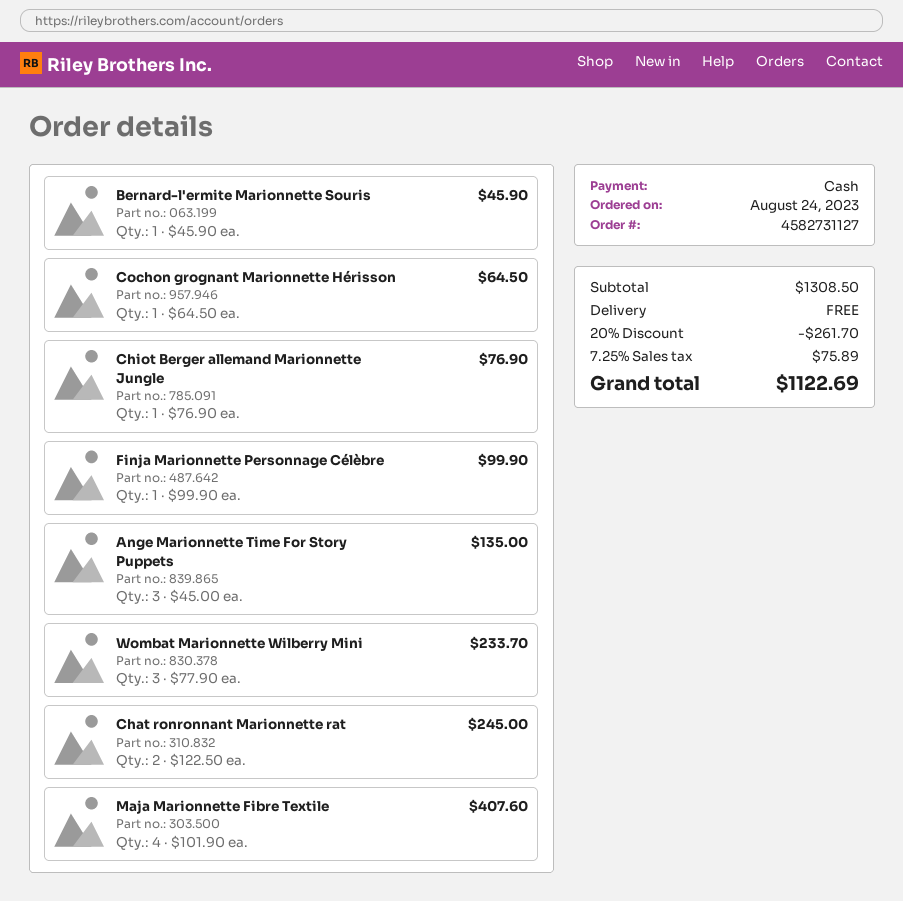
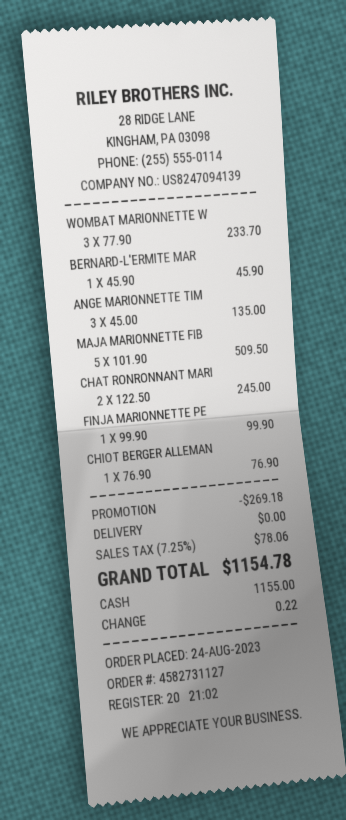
Cochon grognant Marionnette Hérisson: 1 x 64.50 = 64.50 -> none
Maja Marionnette Fibre Textile: 4 x 101.90 = 407.60 -> 5 x 101.90 = 509.50
discount: 261.70 -> 269.18
tax: 7.25% = 75.89 -> 7.25% = 78.06
total: 1122.69 -> 1154.78

